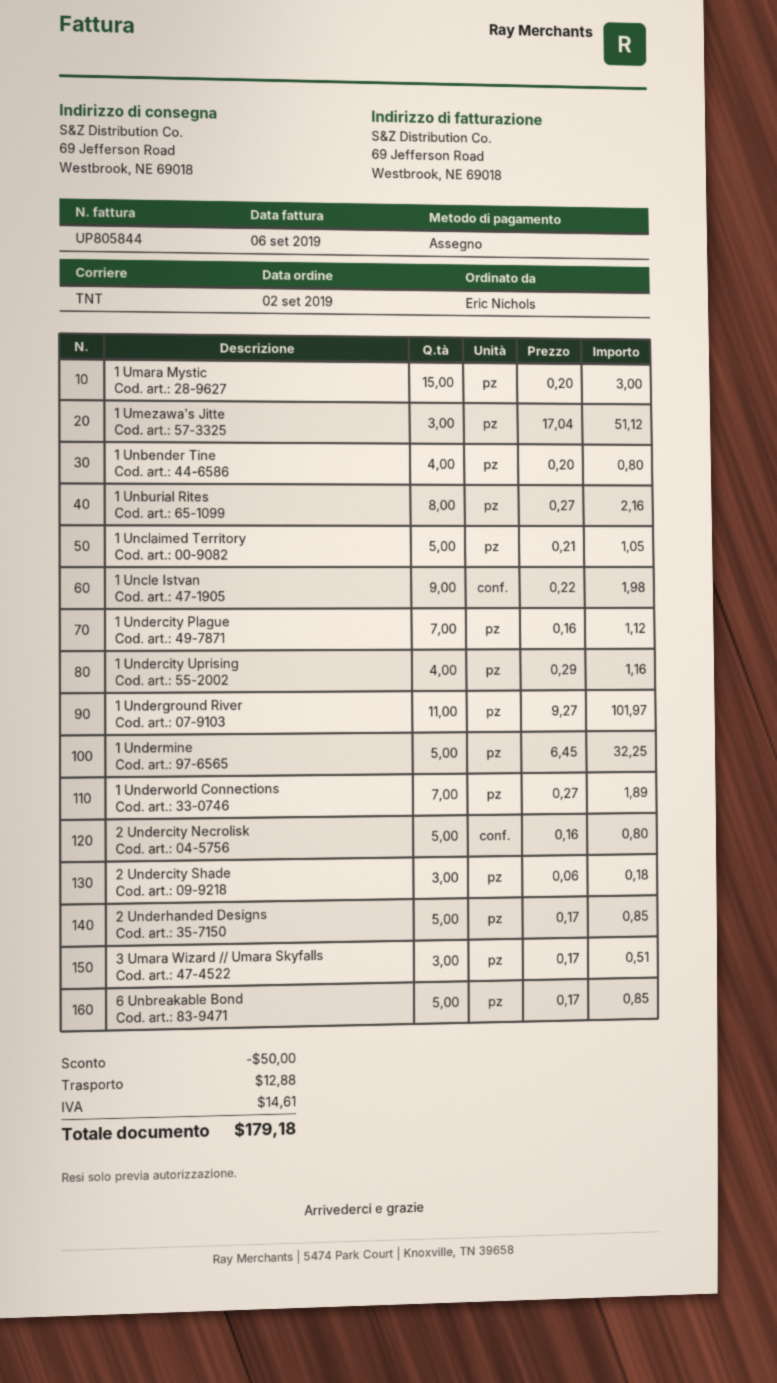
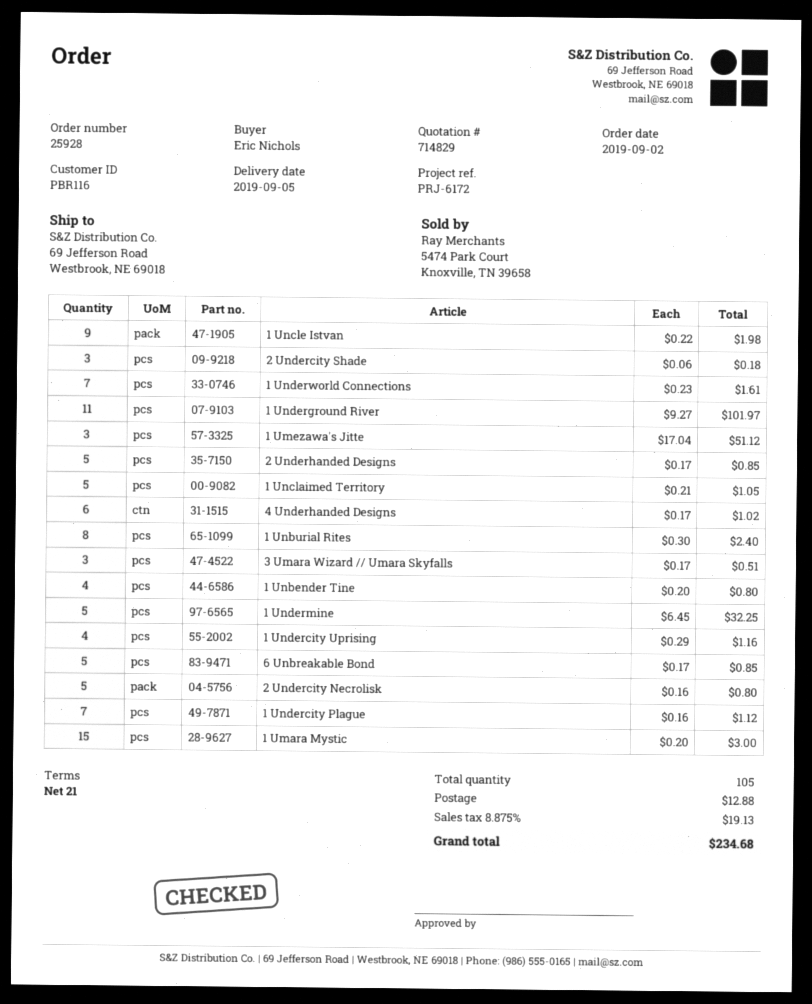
1 Unburial Rites: 8 x 0.27 = 2.16 -> 8 x 0.30 = 2.40
1 Underworld Connections: 7 x 0.27 = 1.89 -> 7 x 0.23 = 1.61
4 Underhanded Designs: none -> 6 x 0.17 = 1.02
discount: 50.00 -> none
tax: 14.61 -> 19.13
total: 179.18 -> 234.68

